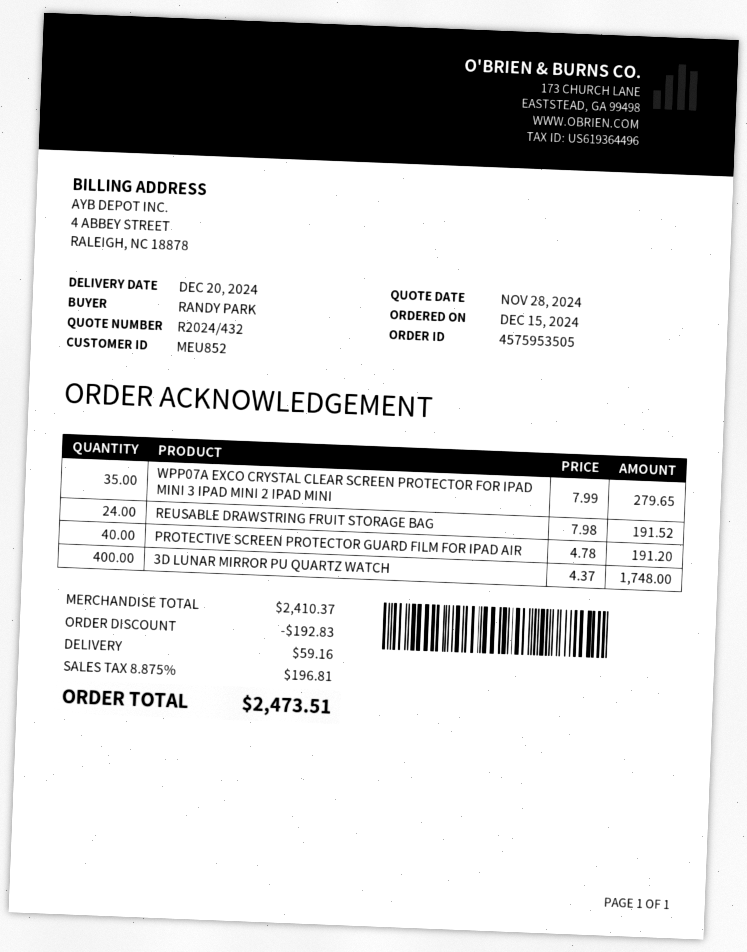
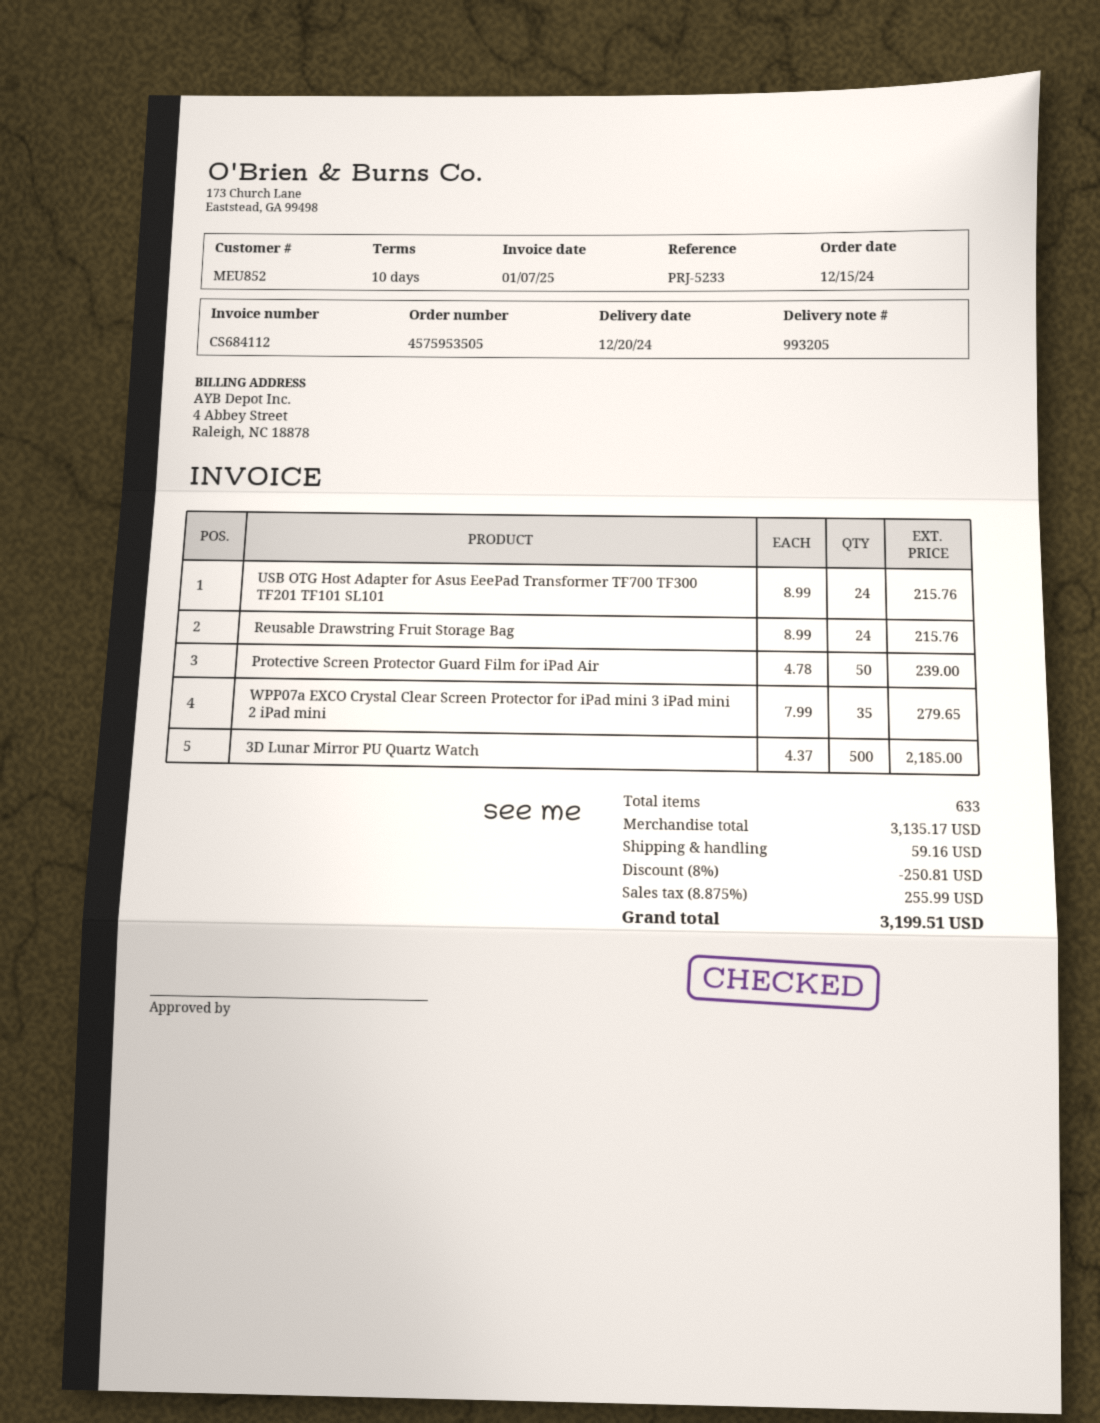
REUSABLE DRAWSTRING FRUIT STORAGE BAG: 24 x 7.98 = 191.52 -> 24 x 8.99 = 215.76
PROTECTIVE SCREEN PROTECTOR GUARD FILM FOR IPAD AIR: 40 x 4.78 = 191.20 -> 50 x 4.78 = 239.00
3D LUNAR MIRROR PU QUARTZ WATCH: 400 x 4.37 = 1748.00 -> 500 x 4.37 = 2185.00
USB OTG Host Adapter for Asus EeePad Transformer TF700 TF300 TF201 TF101 SL101: none -> 24 x 8.99 = 215.76
subtotal: 2410.37 -> 3135.17
discount: 192.83 -> 250.81
tax: 8.875% = 196.81 -> 8.875% = 255.99
total: 2473.51 -> 3199.51

